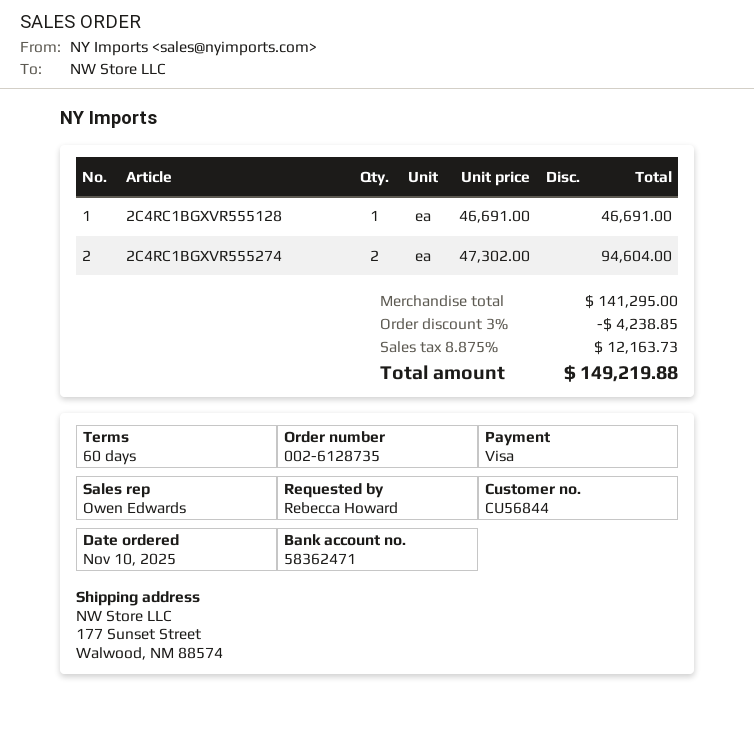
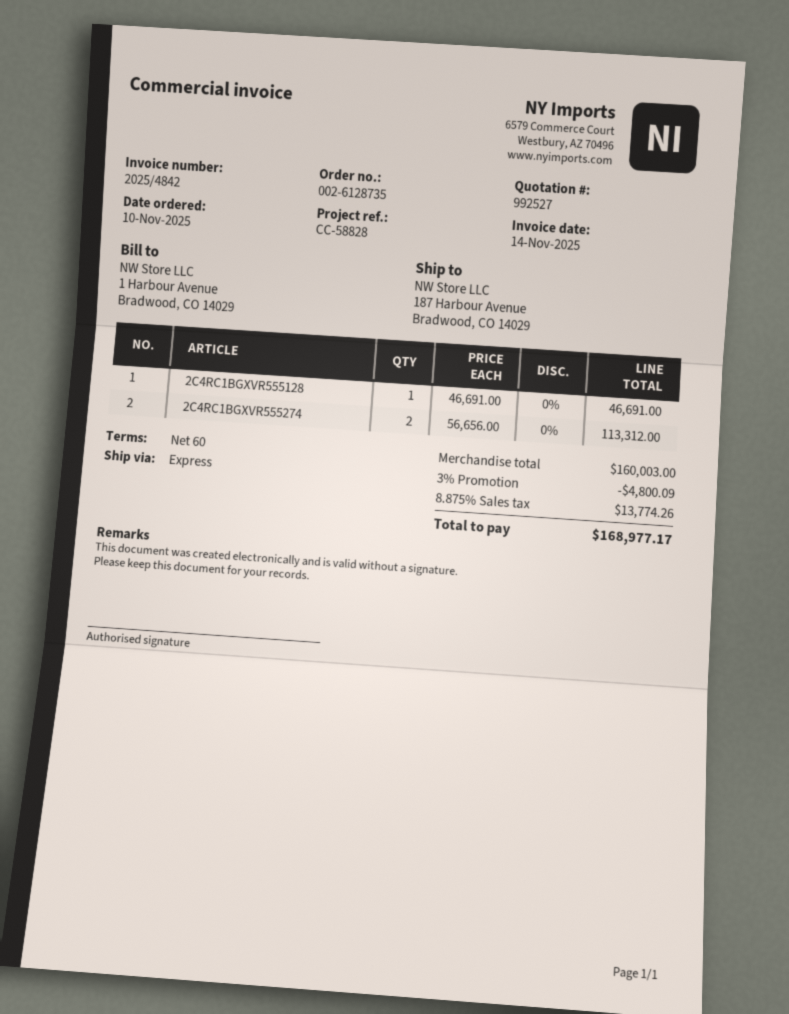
ship to: 177 Sunset Street, Walwood, NM 88574 -> 187 Harbour Avenue, Bradwood, CO 14029
2C4RC1BGXVR555274: 2 x 47302.00 = 94604.00 -> 2 x 56656.00 = 113312.00
subtotal: 141295.00 -> 160003.00
discount: 3% = 4238.85 -> 3% = 4800.09
tax: 8.875% = 12163.73 -> 8.875% = 13774.26
total: 149219.88 -> 168977.17

